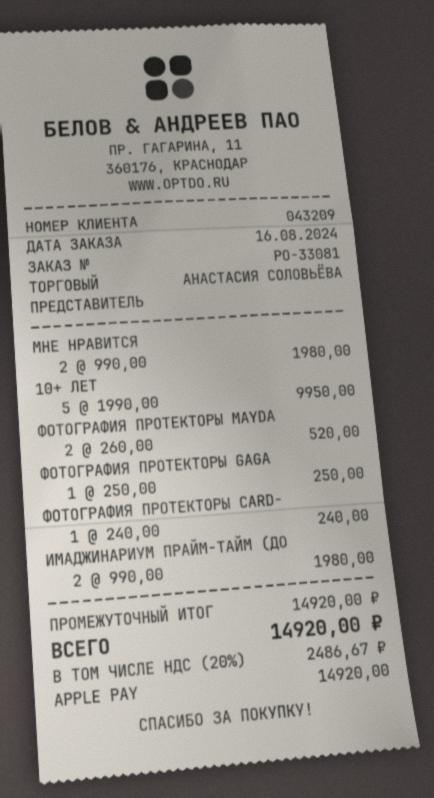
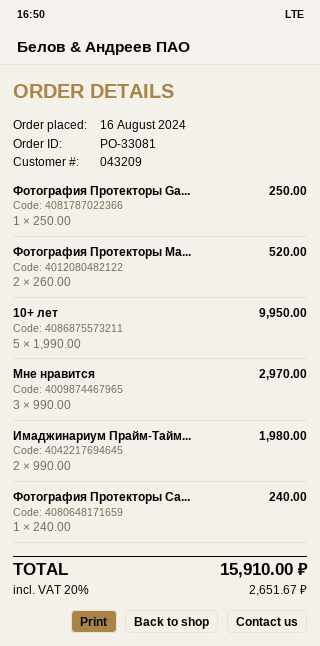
МНЕ НРАВИТСЯ: 2 x 990.00 = 1980.00 -> 3 x 990.00 = 2970.00
tax: 20% = 2486.67 -> 20% = 2651.67
total: 14920.00 -> 15910.00

